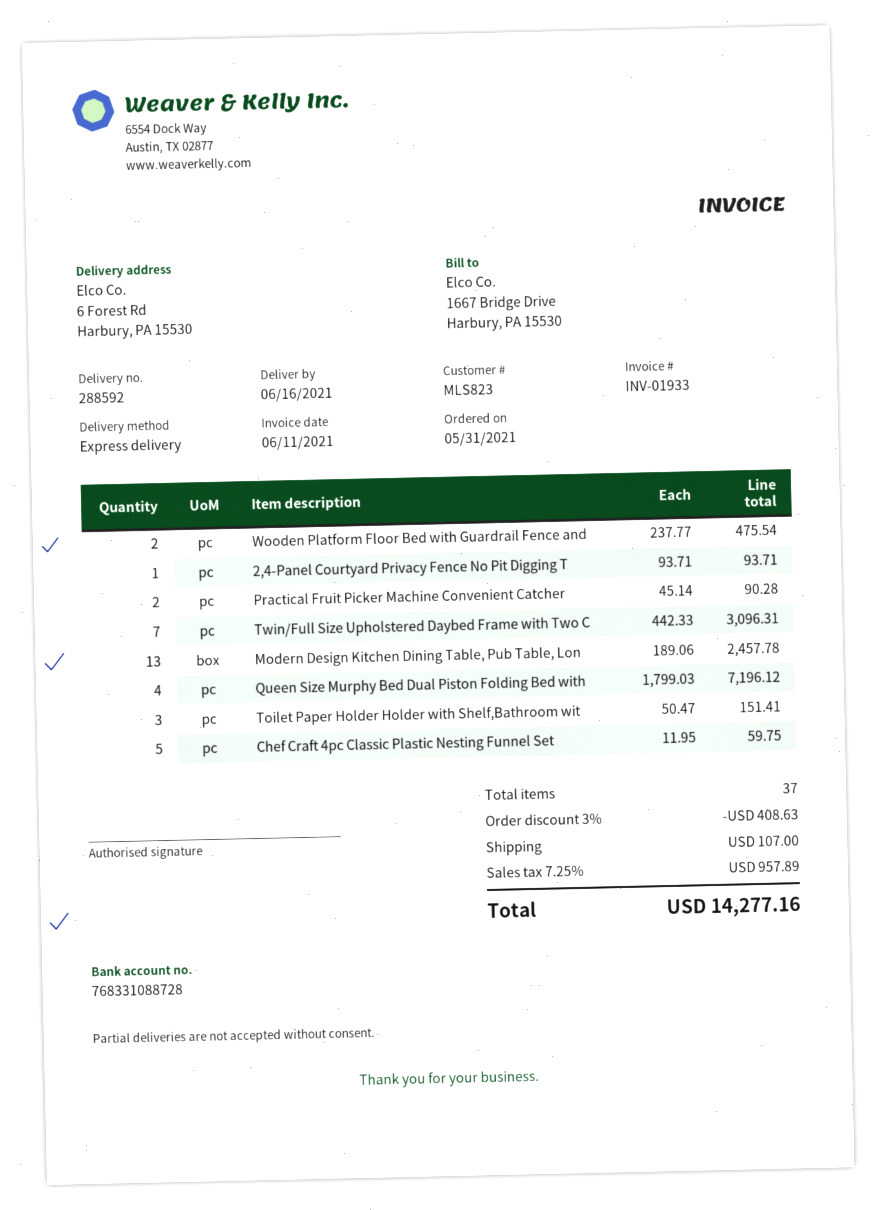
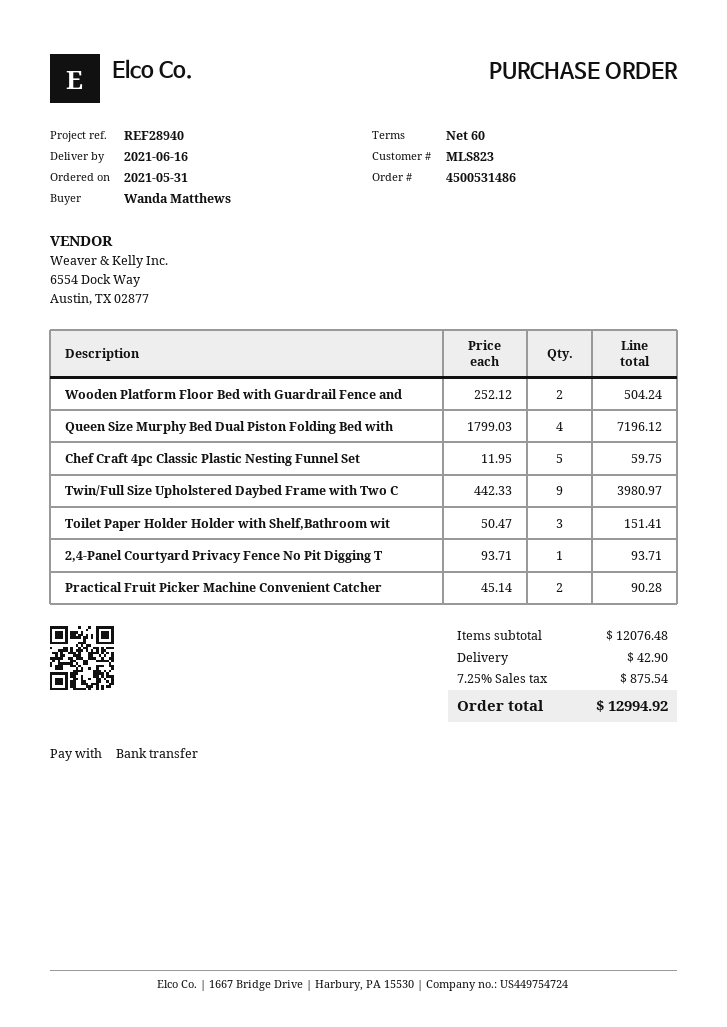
Wooden Platform Floor Bed with Guardrail Fence and: 2 x 237.77 = 475.54 -> 2 x 252.12 = 504.24
Twin/Full Size Upholstered Daybed Frame with Two C: 7 x 442.33 = 3096.31 -> 9 x 442.33 = 3980.97
Modern Design Kitchen Dining Table, Pub Table, Lon: 13 x 189.06 = 2457.78 -> none
discount: 3% = 408.63 -> none
shipping: 107.00 -> 42.90
tax: 7.25% = 957.89 -> 7.25% = 875.54
total: 14277.16 -> 12994.92

